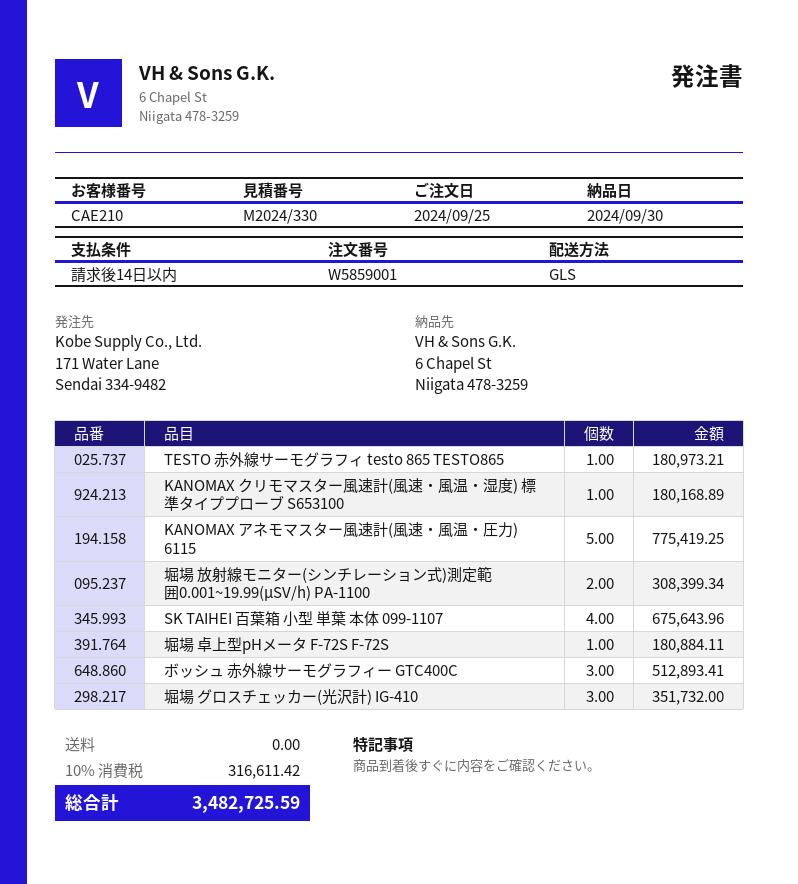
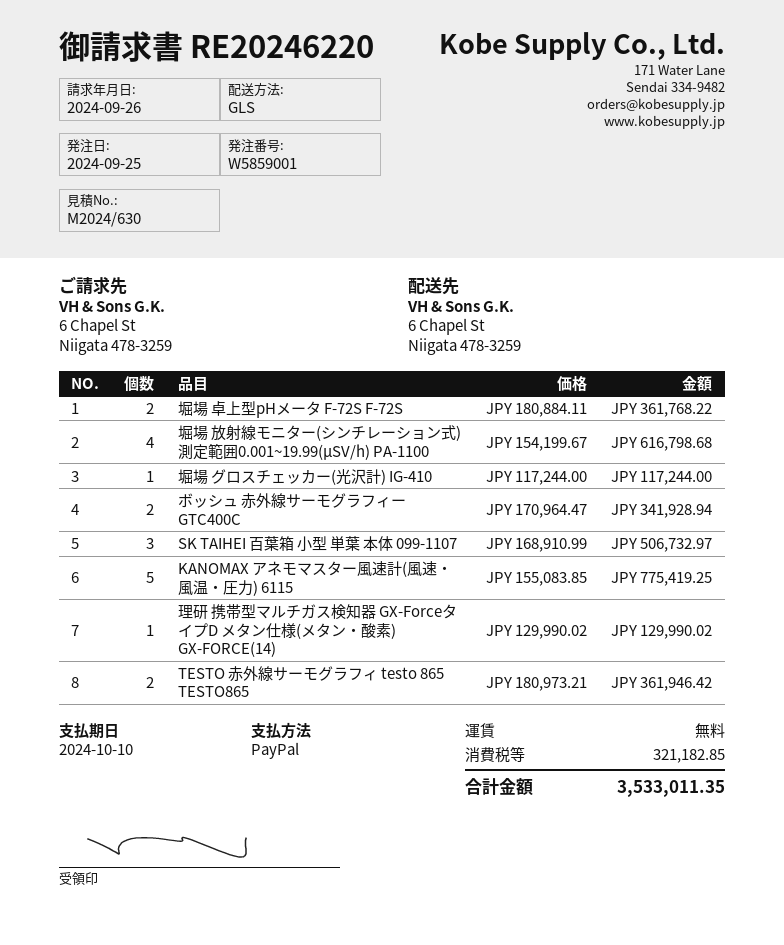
quote number: M2024/330 -> M2024/630
TESTO 赤外線サーモグラフィ testo 865 TESTO865: 1 for 180973.21 -> 2 for 361946.42
KANOMAX クリモマスター風速計(風速・風温・湿度) 標準タイププローブ S653100: 1 for 180168.89 -> none
堀場 放射線モニター(シンチレーション式)測定範囲0.001~19.99(μSV/h) PA-1100: 2 for 308399.34 -> 4 for 616798.68
SK TAIHEI 百葉箱 小型 単葉 本体 099-1107: 4 for 675643.96 -> 3 for 506732.97
堀場 卓上型pHメータ F-72S F-72S: 1 for 180884.11 -> 2 for 361768.22
ボッシュ 赤外線サーモグラフィー GTC400C: 3 for 512893.41 -> 2 for 341928.94
堀場 グロスチェッカー(光沢計) IG-410: 3 for 351732.00 -> 1 for 117244.00
理研 携帯型マルチガス検知器 GX-ForceタイプD メタン仕様(メタン・酸素) GX-FORCE(14): none -> 1 for 129990.02
tax: 316611.42 -> 321182.85
total: 3482725.59 -> 3533011.35

